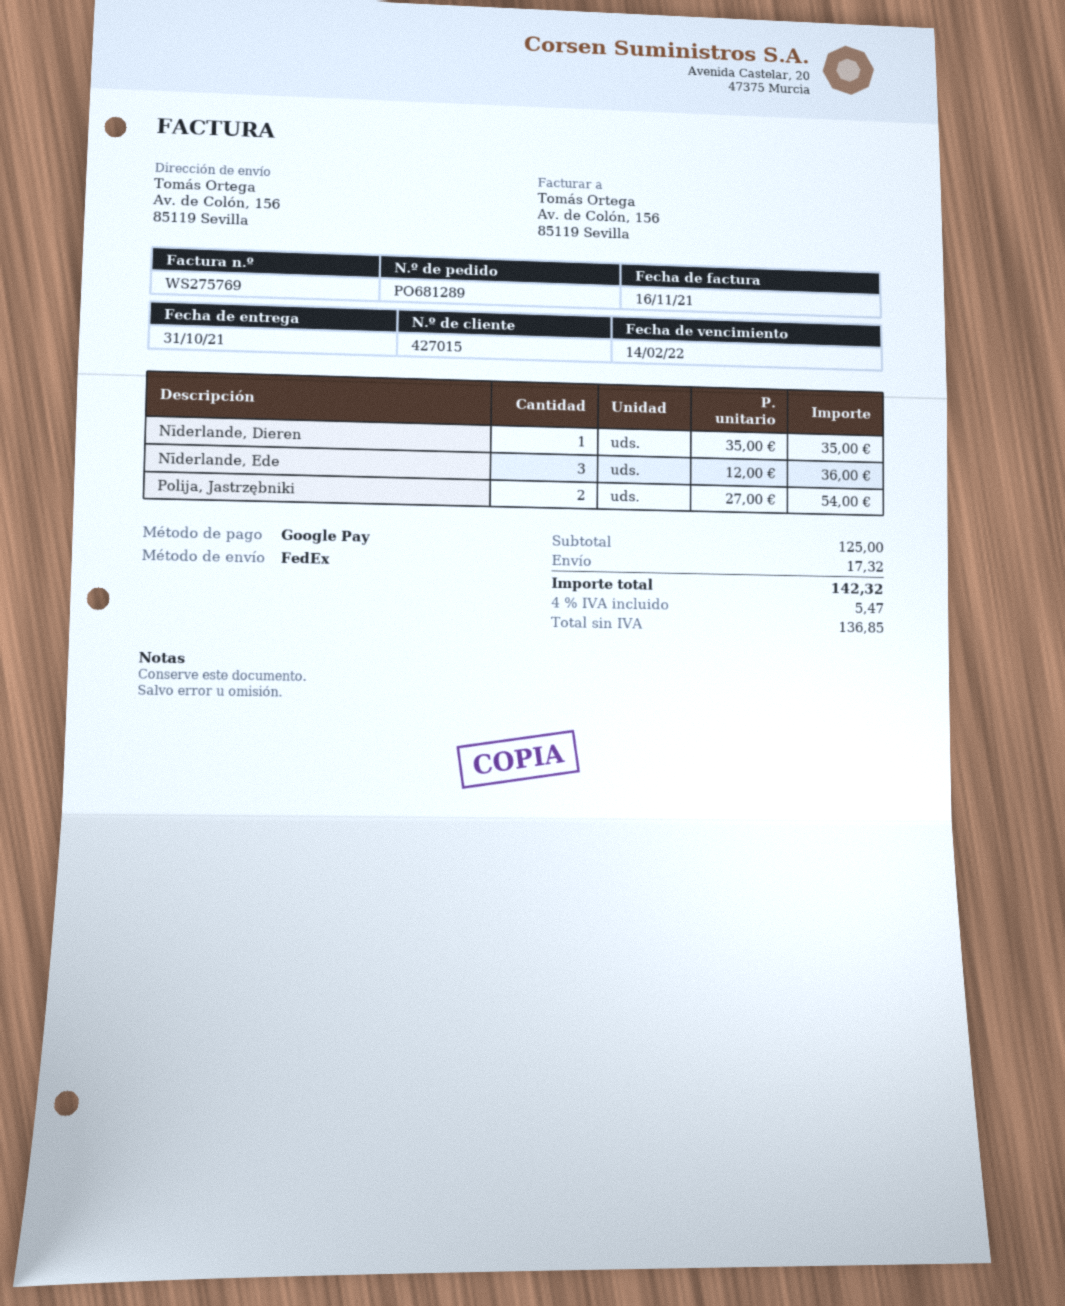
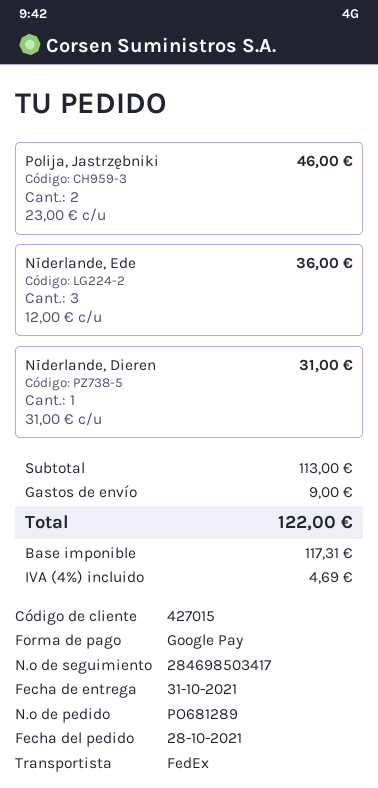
Nīderlande, Dieren: 1 x 35.00 = 35.00 -> 1 x 31.00 = 31.00
Polija, Jastrzębniki: 2 x 27.00 = 54.00 -> 2 x 23.00 = 46.00
subtotal: 125.00 -> 113.00
shipping: 17.32 -> 9.00
net: 136.85 -> 117.31
tax: 4% = 5.47 -> 4% = 4.69
total: 142.32 -> 122.00

